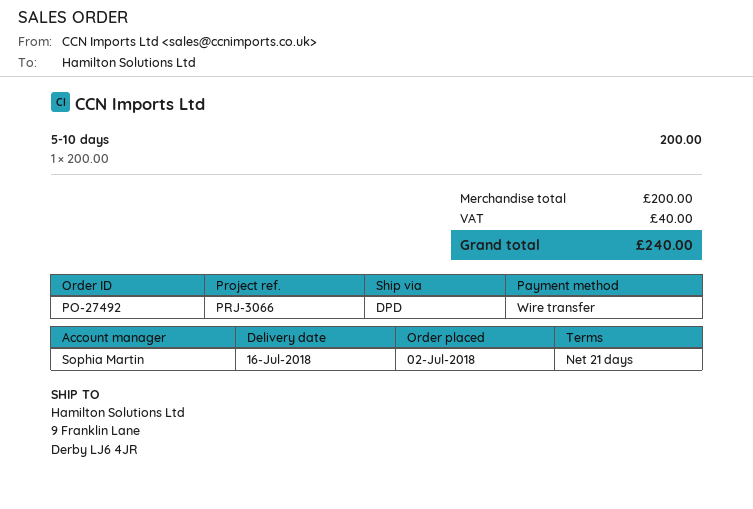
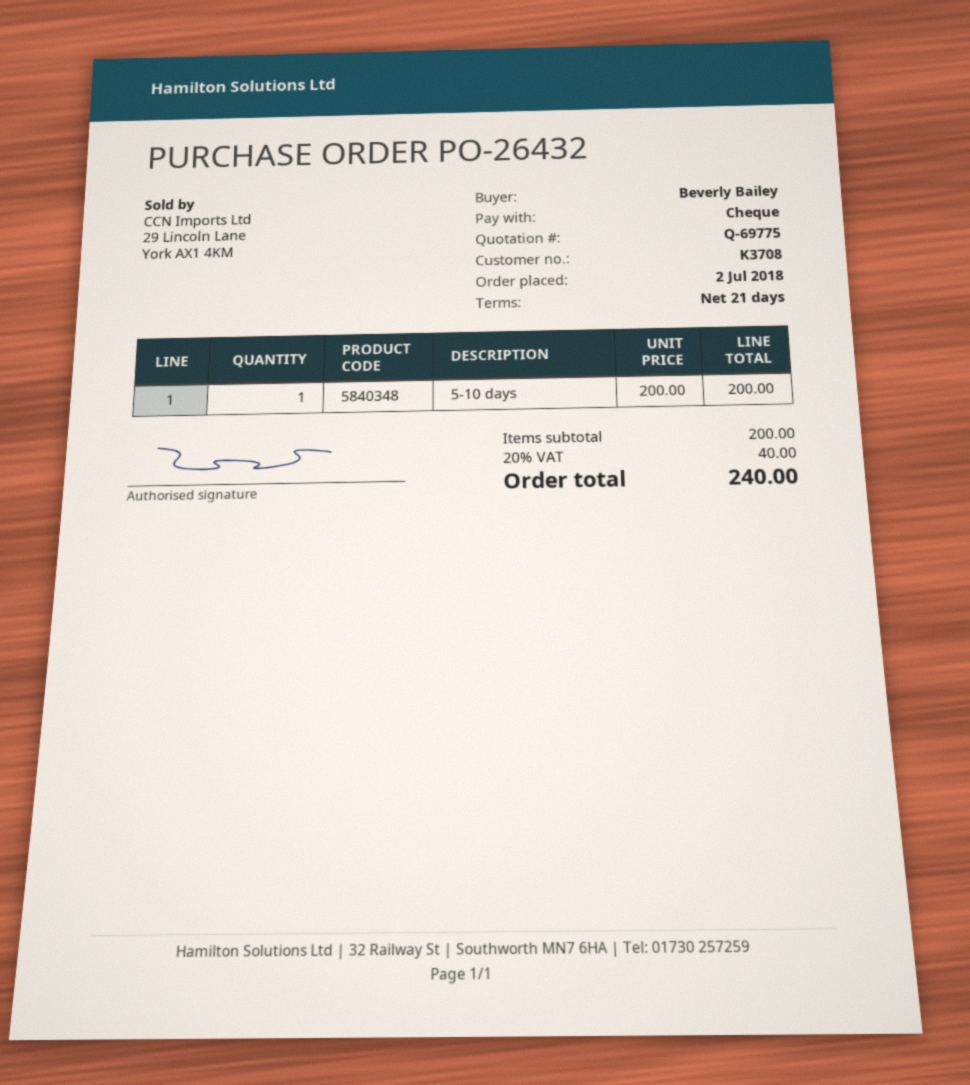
order number: PO-27492 -> PO-26432
payment method: bank transfer -> cheque

